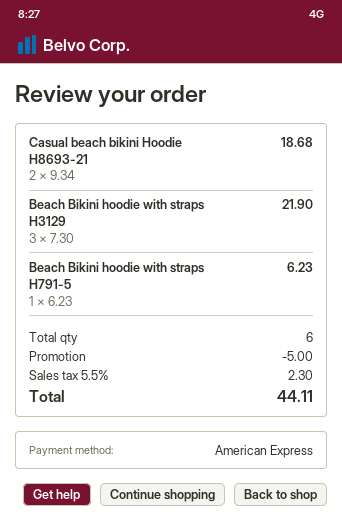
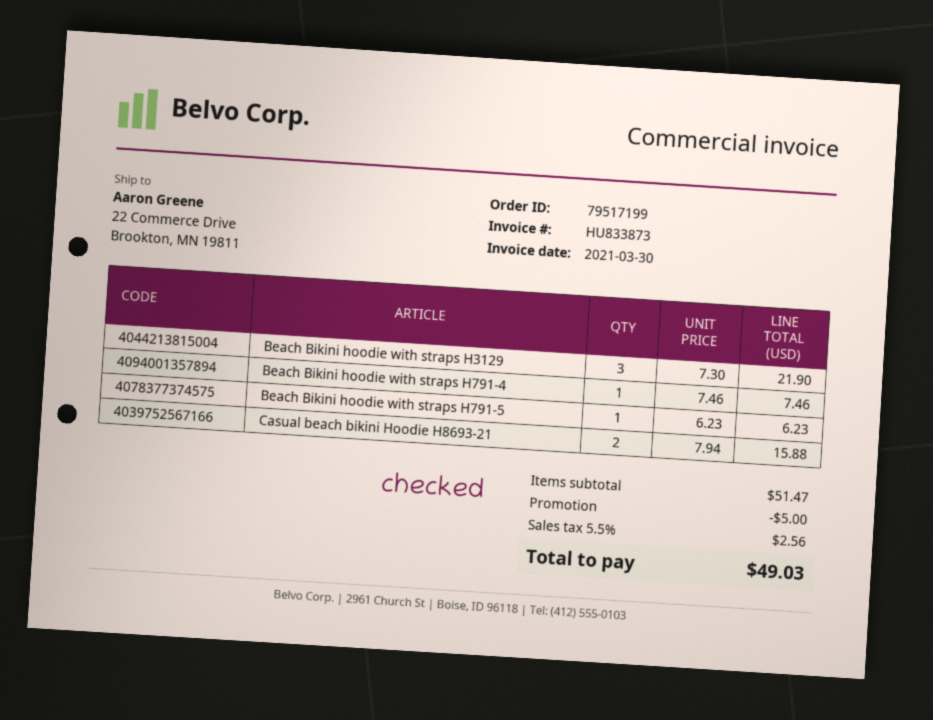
Casual beach bikini Hoodie H8693-21: 2 x 9.34 = 18.68 -> 2 x 7.94 = 15.88
Beach Bikini hoodie with straps H791-4: none -> 1 x 7.46 = 7.46
tax: 5.5% = 2.30 -> 5.5% = 2.56
total: 44.11 -> 49.03

